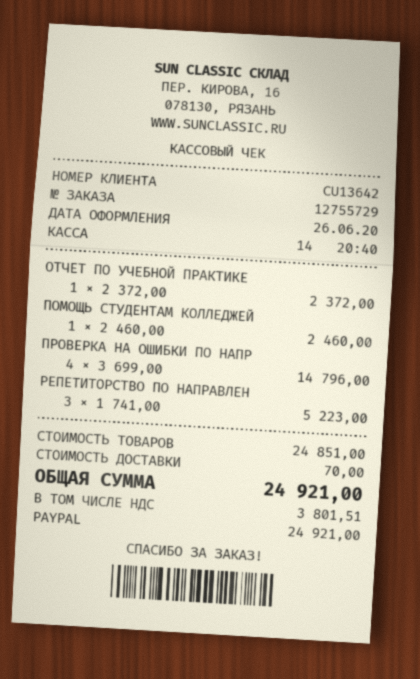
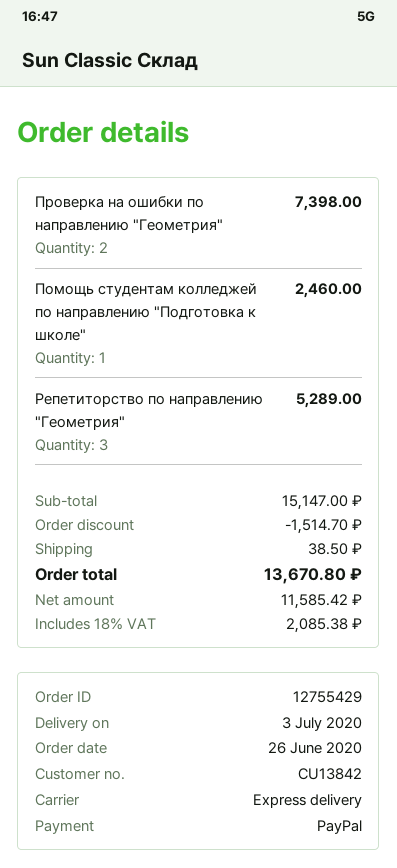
order number: 12755729 -> 12755429
customer number: CU13642 -> CU13842
ОТЧЕТ ПО УЧЕБНОЙ ПРАКТИКЕ: 1 for 2372.00 -> none
ПРОВЕРКА НА ОШИБКИ ПО НАПР: 4 for 14796.00 -> 2 for 7398.00
РЕПЕТИТОРСТВО ПО НАПРАВЛЕН: 3 for 5223.00 -> 3 for 5289.00
subtotal: 24851.00 -> 15147.00
discount: none -> 1514.70
shipping: 70.00 -> 38.50
tax: 3801.51 -> 2085.38
total: 24921.00 -> 13670.80

